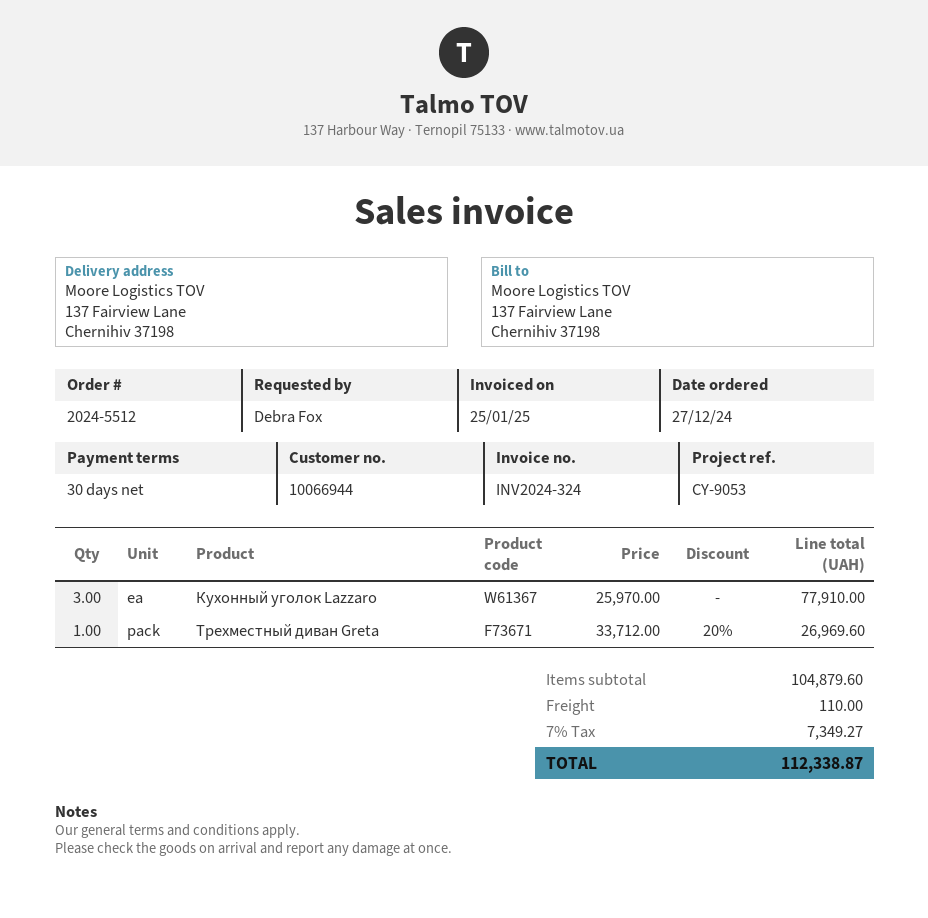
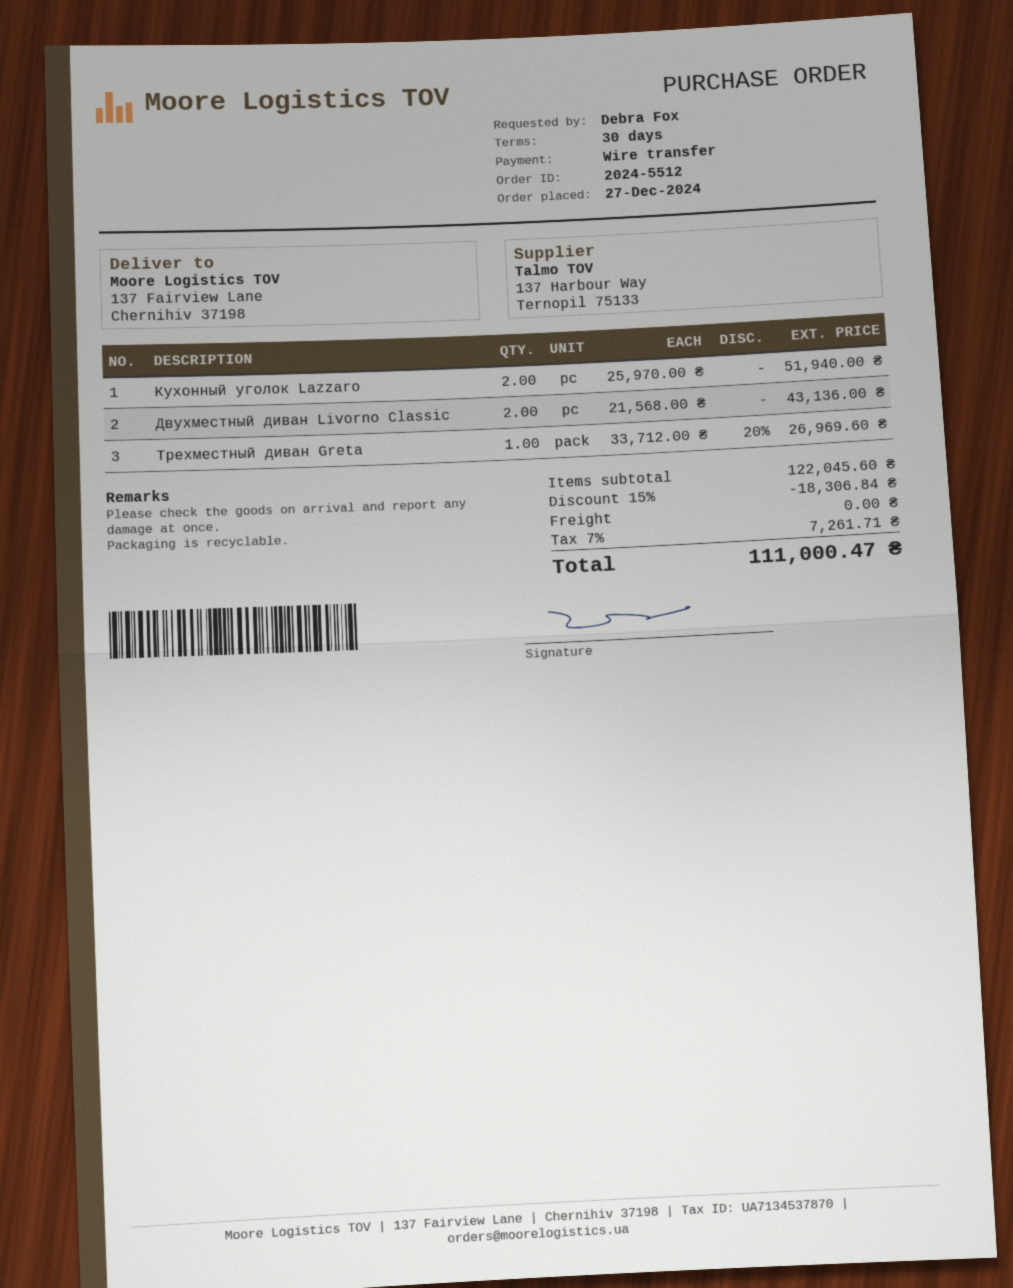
Кухонный уголок Lazzaro: 3 x 25970.00 = 77910.00 -> 2 x 25970.00 = 51940.00
Двухместный диван Livorno Classic: none -> 2 x 21568.00 = 43136.00
subtotal: 104879.60 -> 122045.60
discount: none -> 15% = 18306.84
shipping: 110.00 -> 0.00
tax: 7% = 7349.27 -> 7% = 7261.71
total: 112338.87 -> 111000.47

